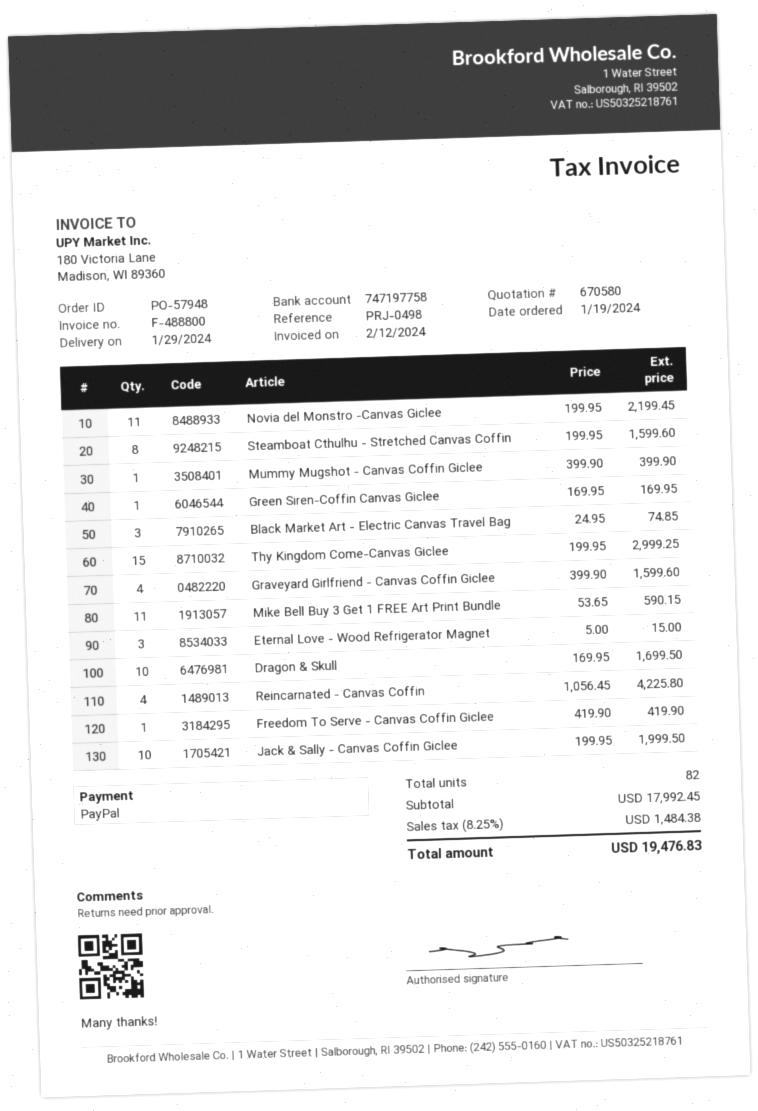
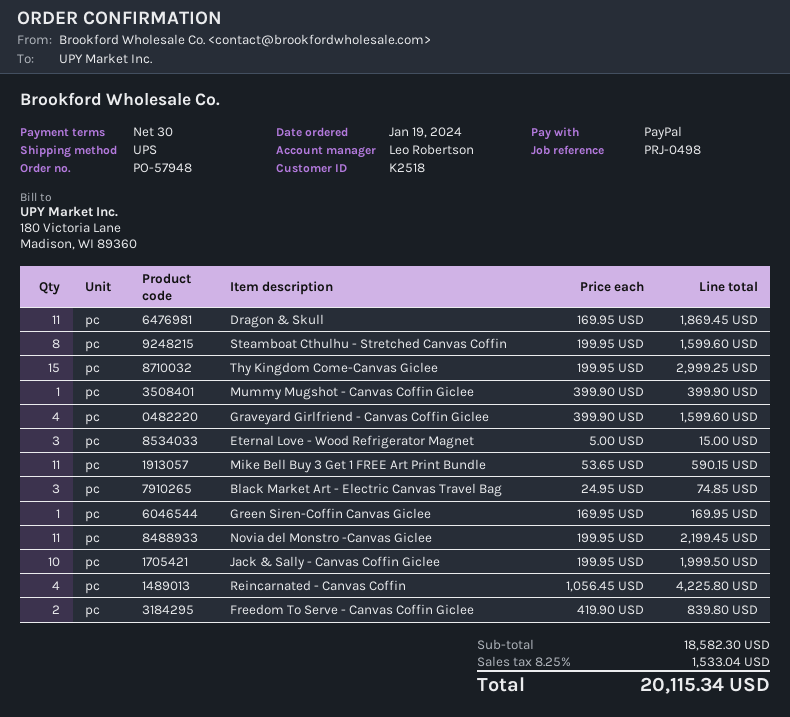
Dragon & Skull: 10 x 169.95 = 1699.50 -> 11 x 169.95 = 1869.45
Freedom To Serve - Canvas Coffin Giclee: 1 x 419.90 = 419.90 -> 2 x 419.90 = 839.80
subtotal: 17992.45 -> 18582.30
tax: 8.25% = 1484.38 -> 8.25% = 1533.04
total: 19476.83 -> 20115.34

